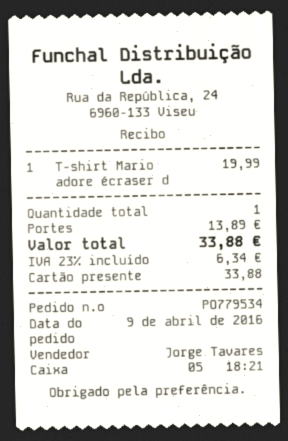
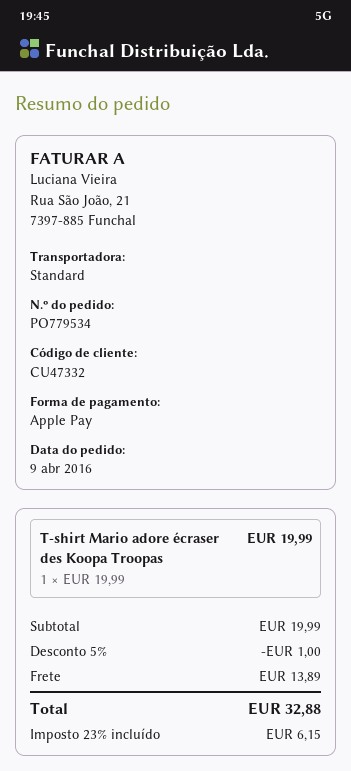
payment method: gift card -> Apple Pay
discount: none -> 5% = 1.00
tax: 23% = 6.34 -> 23% = 6.15
total: 33.88 -> 32.88

